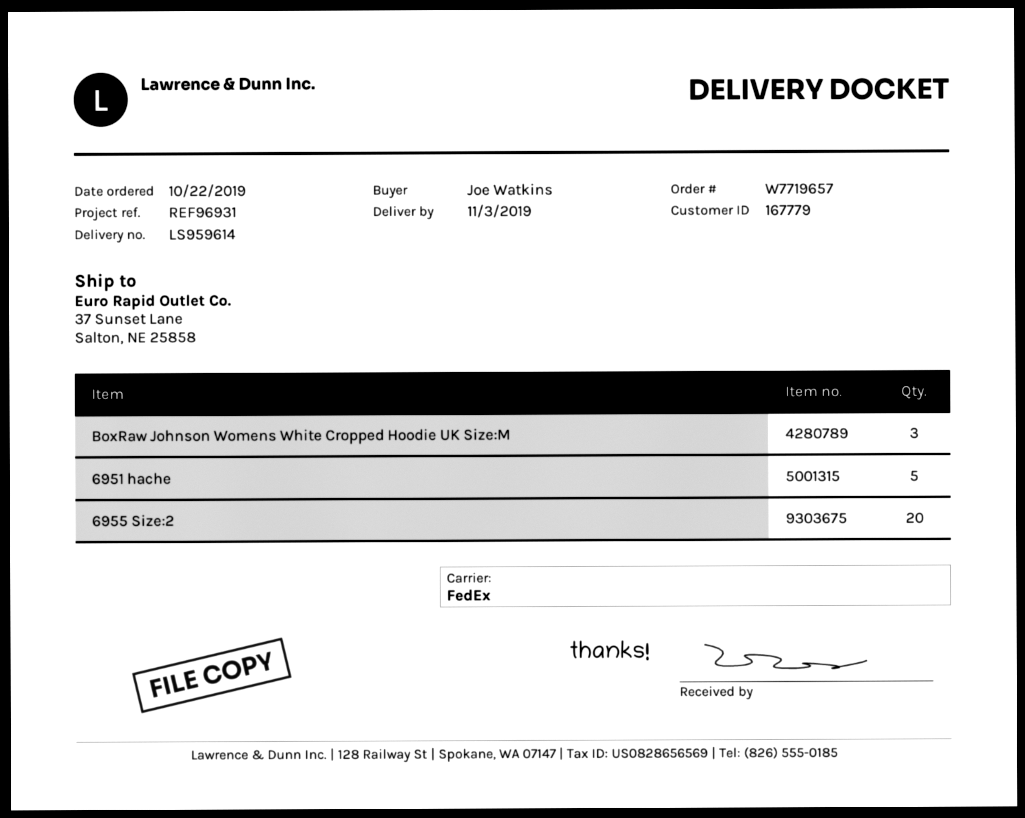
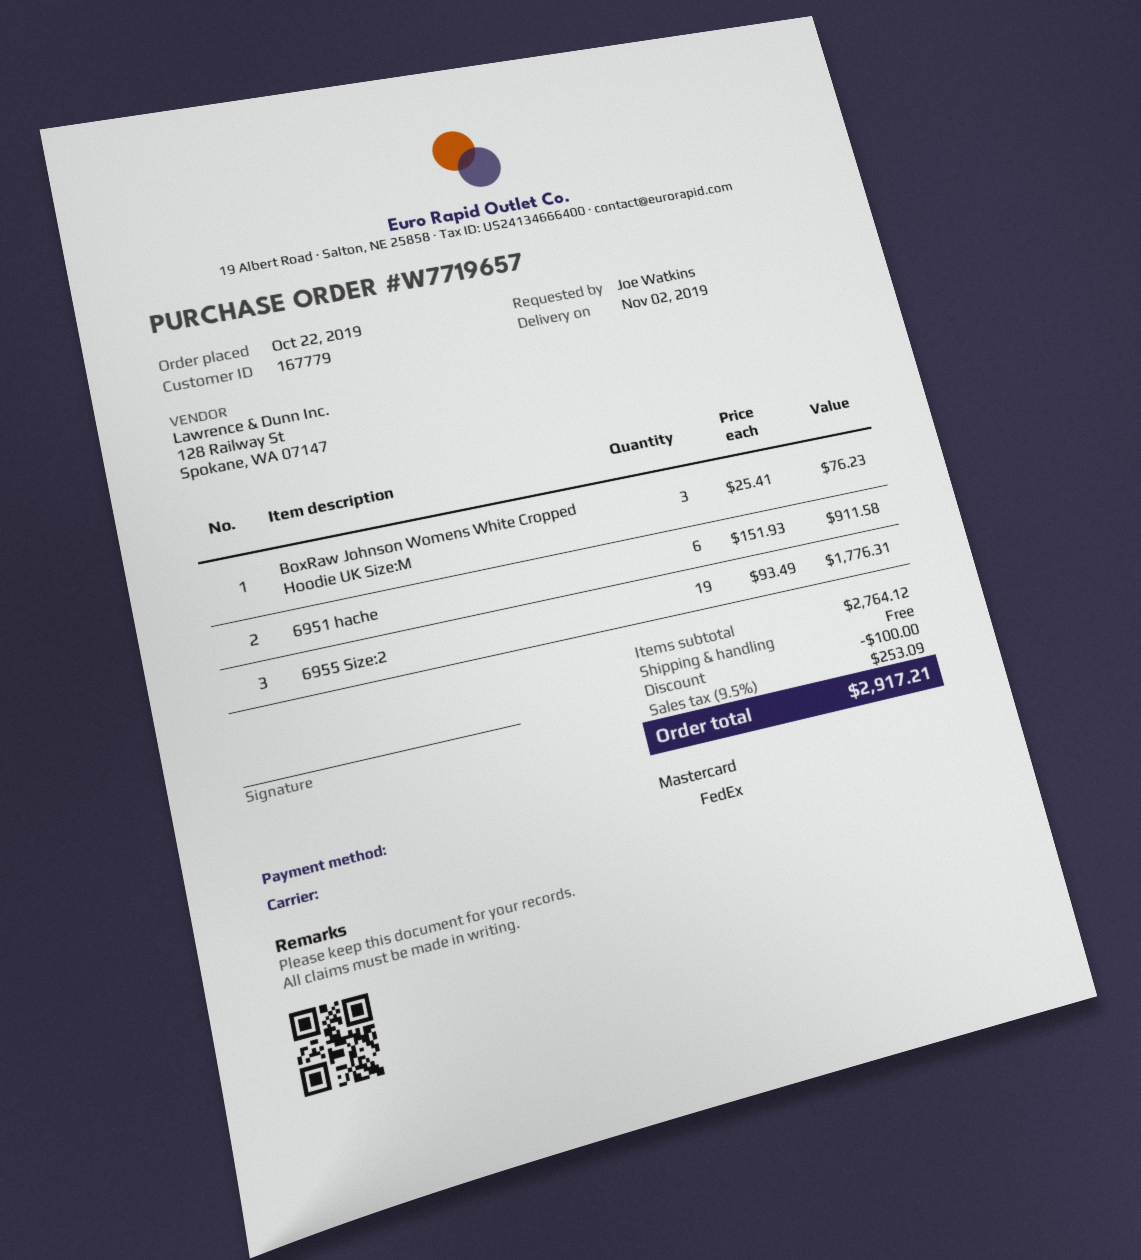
delivery date: 2019-11-03 -> 2019-11-02
6951 hache: 5 -> 6
6955 Size:2: 20 -> 19

